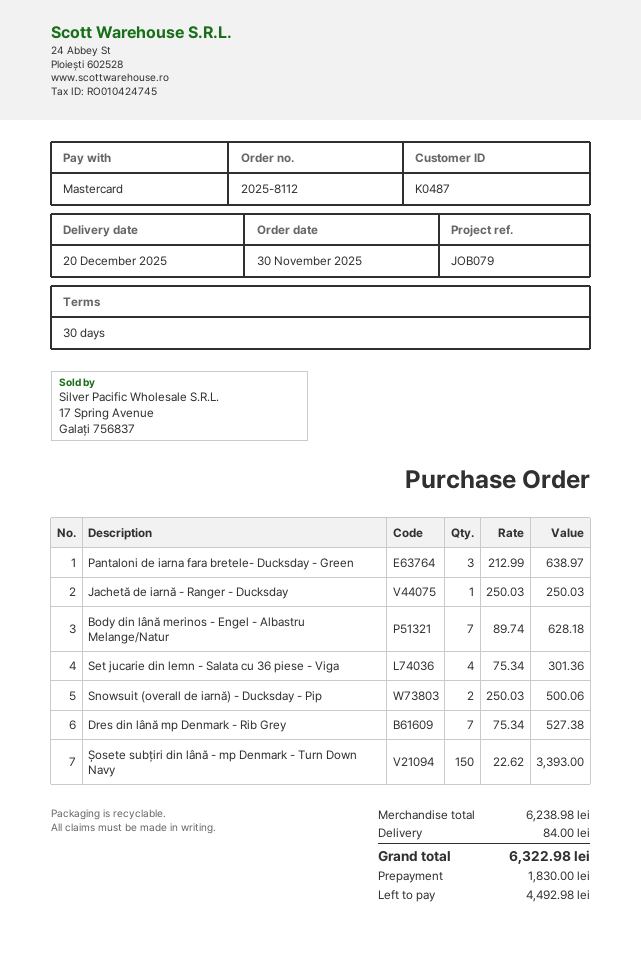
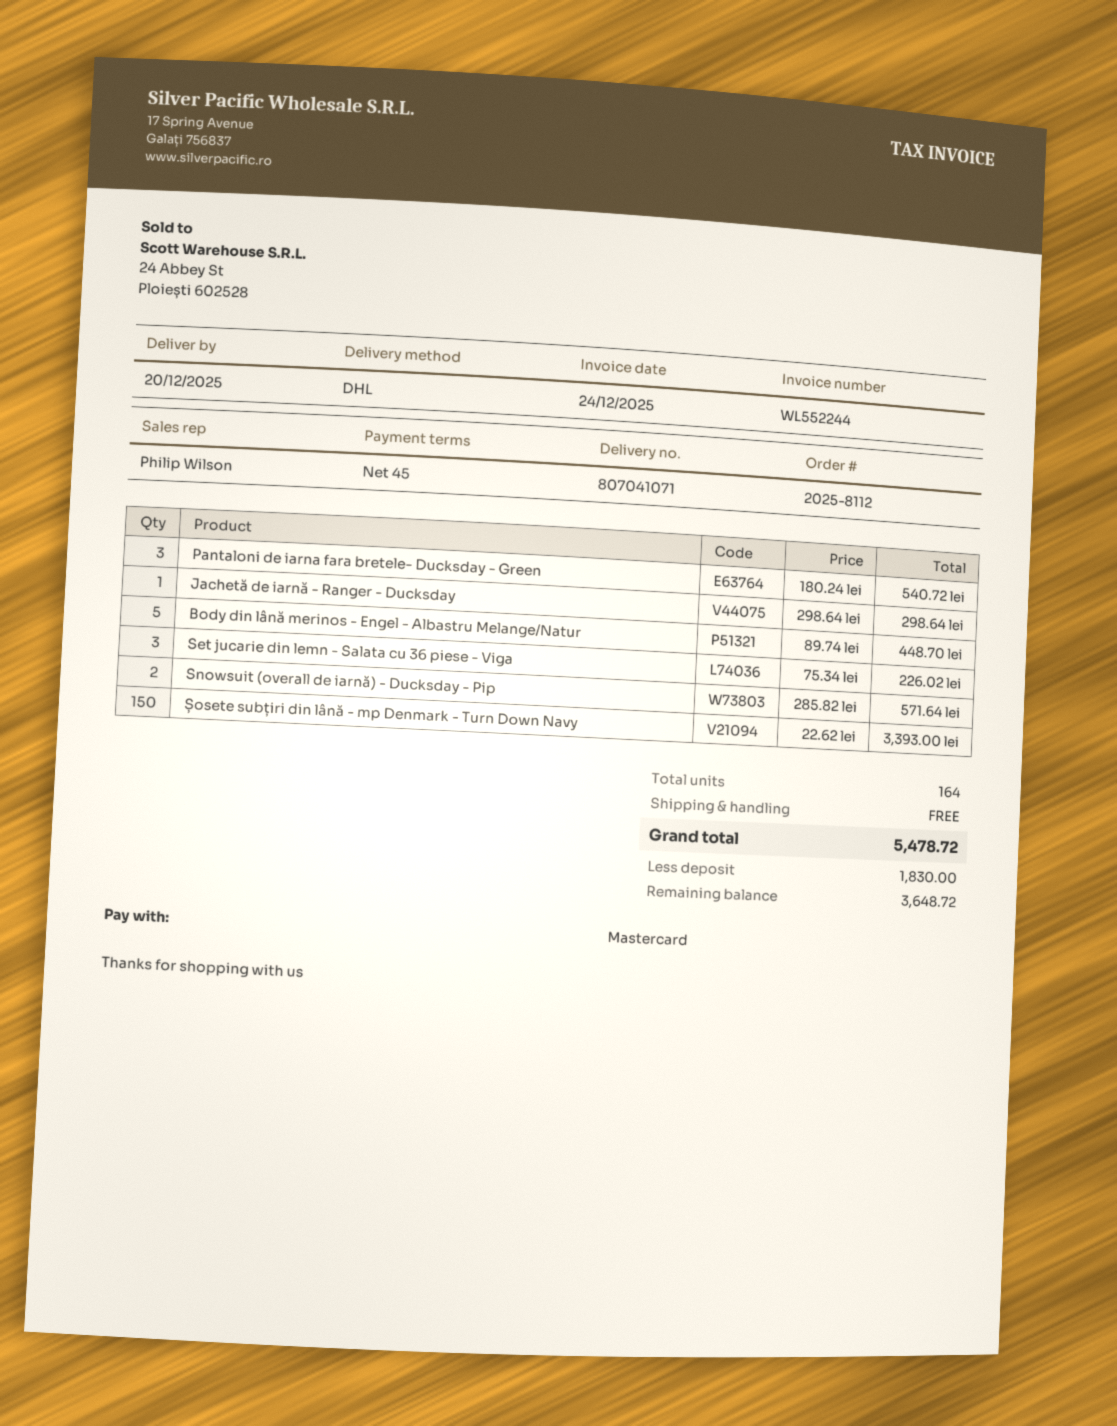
payment terms: 30 days -> 45 days
Pantaloni de iarna fara bretele- Ducksday - Green: 3 x 212.99 = 638.97 -> 3 x 180.24 = 540.72
Jachetă de iarnă - Ranger - Ducksday: 1 x 250.03 = 250.03 -> 1 x 298.64 = 298.64
Body din lână merinos - Engel - Albastru Melange/Natur: 7 x 89.74 = 628.18 -> 5 x 89.74 = 448.70
Set jucarie din lemn - Salata cu 36 piese - Viga: 4 x 75.34 = 301.36 -> 3 x 75.34 = 226.02
Snowsuit (overall de iarnă) - Ducksday - Pip: 2 x 250.03 = 500.06 -> 2 x 285.82 = 571.64
Dres din lână mp Denmark - Rib Grey: 7 x 75.34 = 527.38 -> none
shipping: 84.00 -> 0.00
total: 6322.98 -> 5478.72
balance: 4492.98 -> 3648.72

